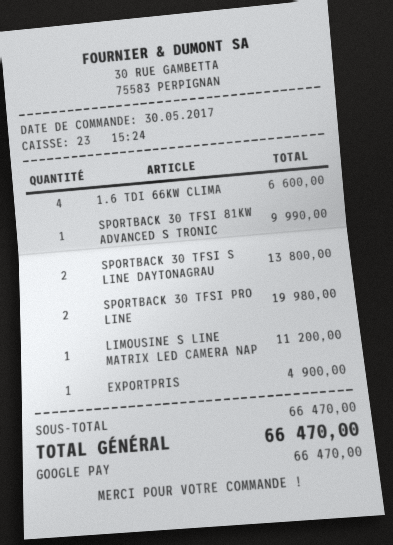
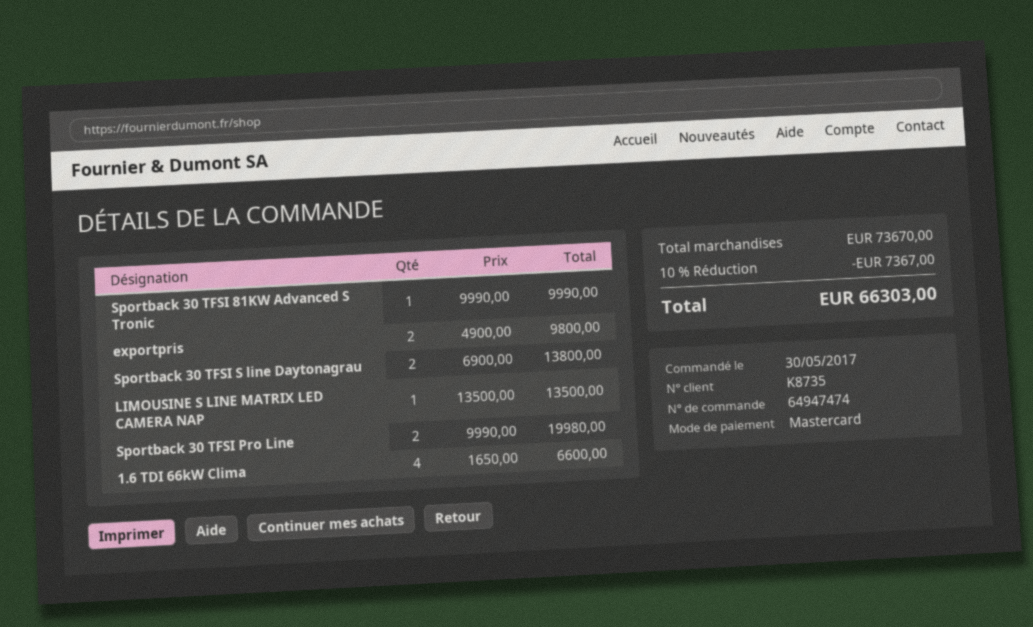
payment method: Google Pay -> Mastercard
LIMOUSINE S LINE MATRIX LED CAMERA NAP: 1 for 11200.00 -> 1 for 13500.00
EXPORTPRIS: 1 for 4900.00 -> 2 for 9800.00
subtotal: 66470.00 -> 73670.00
discount: none -> 10% = 7367.00
total: 66470.00 -> 66303.00

